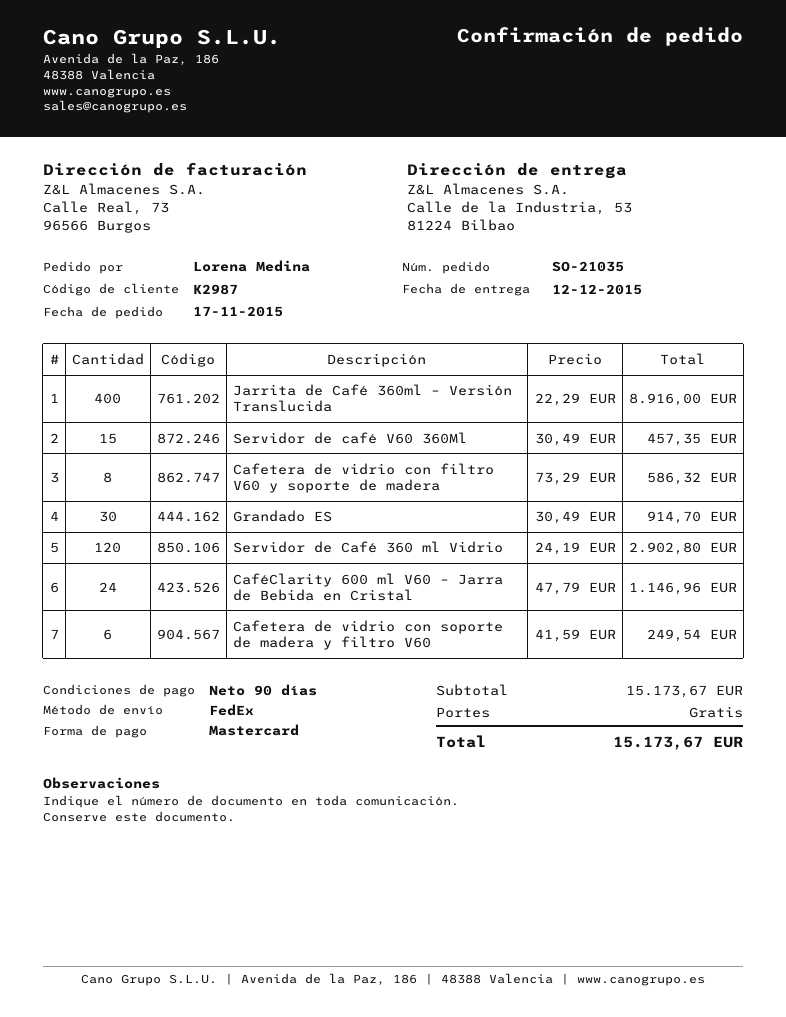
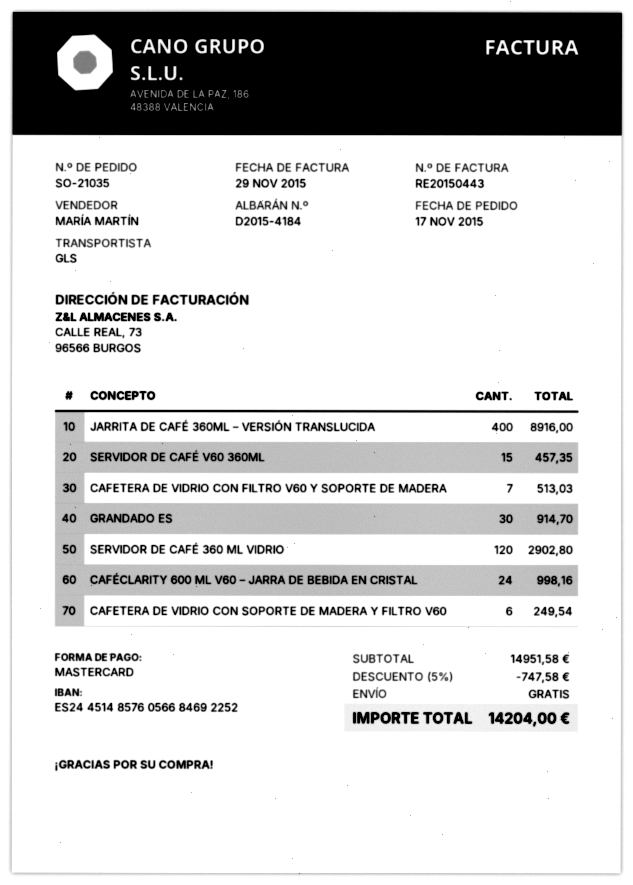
shipping method: FedEx -> GLS
Cafetera de vidrio con filtro V60 y soporte de madera: 8 for 586.32 -> 7 for 513.03
CaféClarity 600 ml V60 – Jarra de Bebida en Cristal: 24 for 1146.96 -> 24 for 998.16
subtotal: 15173.67 -> 14951.58
discount: none -> 5% = 747.58
total: 15173.67 -> 14204.00

